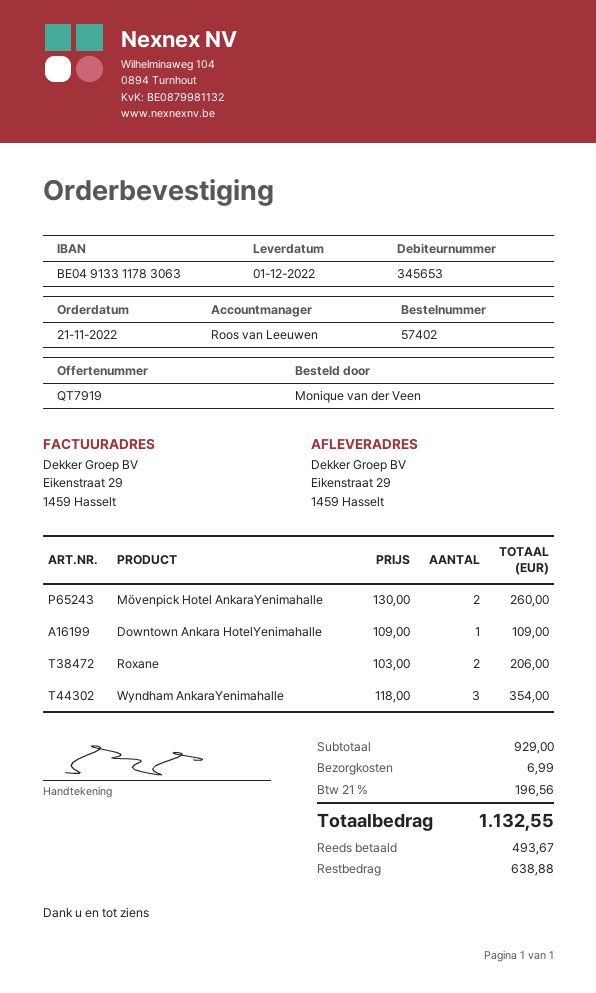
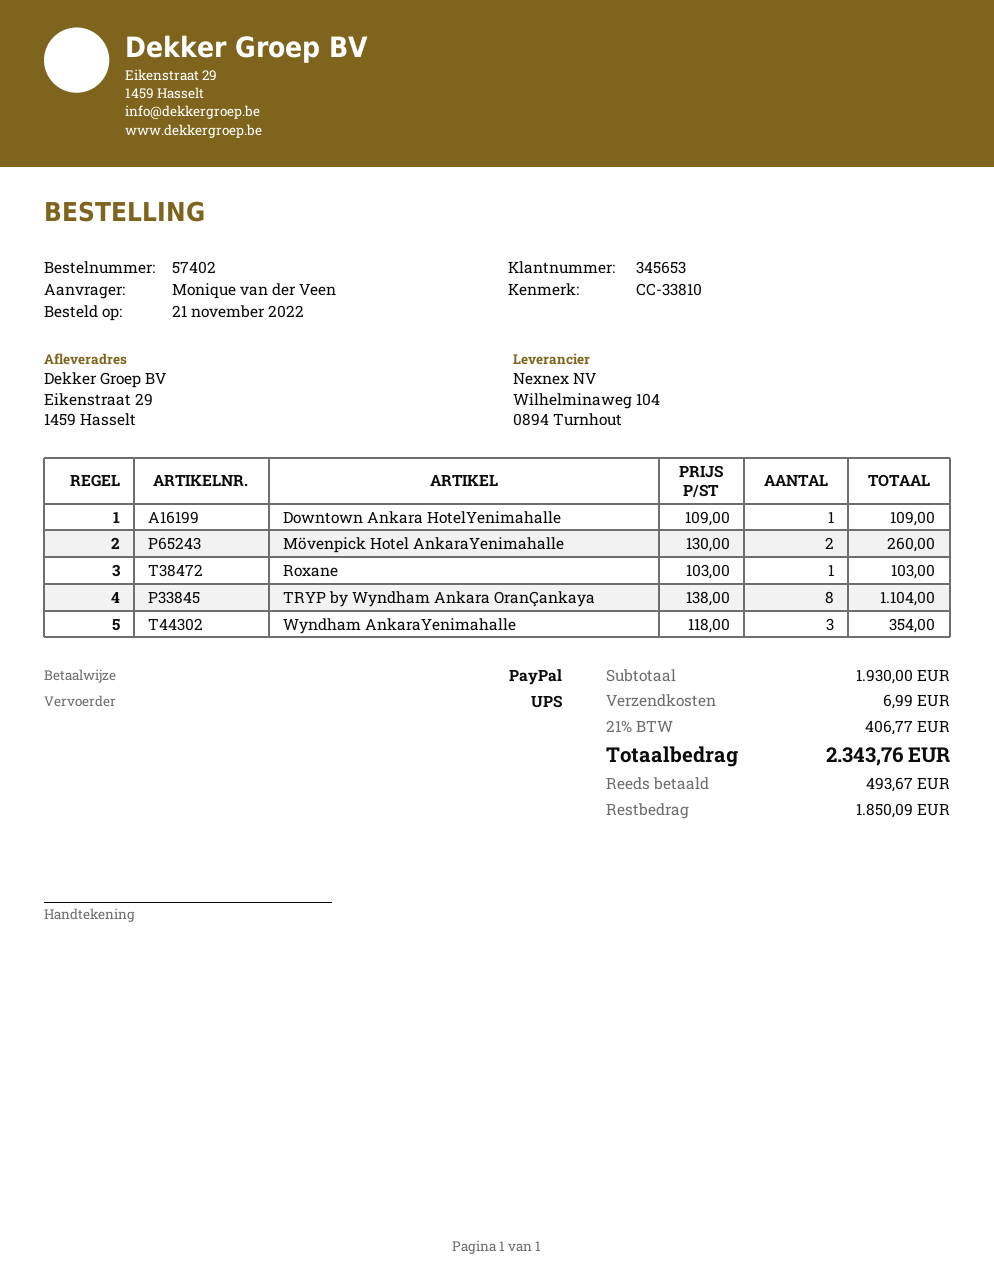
Roxane: 2 x 103.00 = 206.00 -> 1 x 103.00 = 103.00
TRYP by Wyndham Ankara OranÇankaya: none -> 8 x 138.00 = 1104.00
subtotal: 929.00 -> 1930.00
tax: 21% = 196.56 -> 21% = 406.77
total: 1132.55 -> 2343.76
balance: 638.88 -> 1850.09

